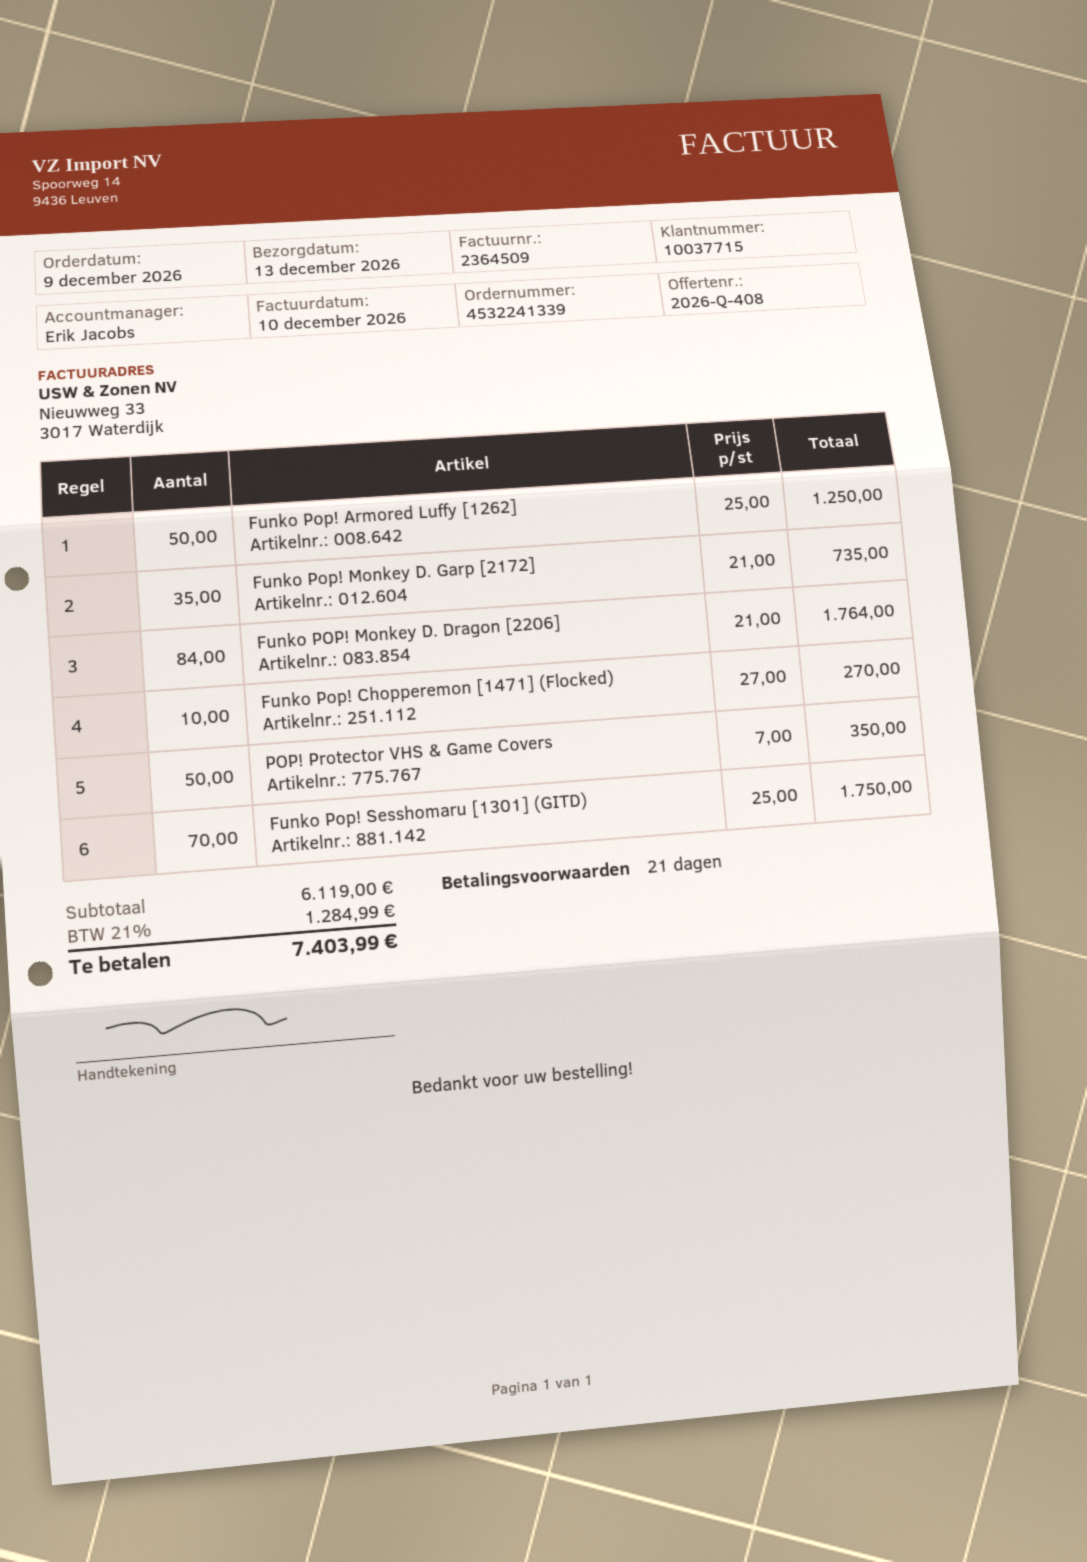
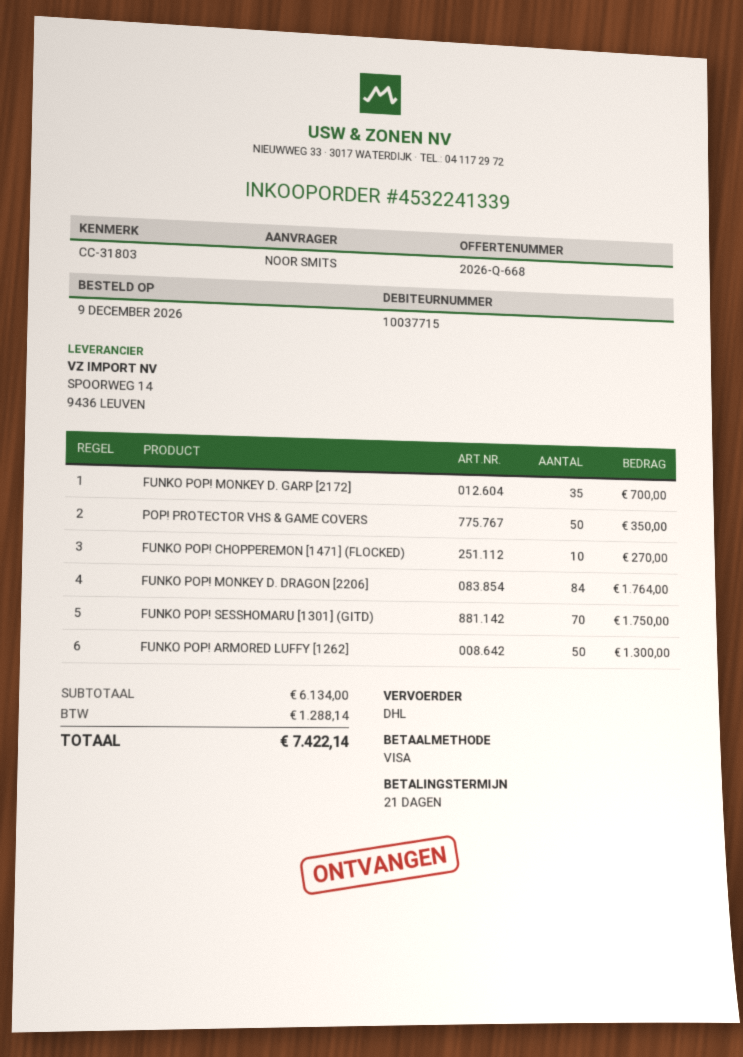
quote number: 2026-Q-408 -> 2026-Q-668
Funko Pop! Armored Luffy [1262]: 50 for 1250.00 -> 50 for 1300.00
Funko Pop! Monkey D. Garp [2172]: 35 for 735.00 -> 35 for 700.00
subtotal: 6119.00 -> 6134.00
tax: 1284.99 -> 1288.14
total: 7403.99 -> 7422.14

